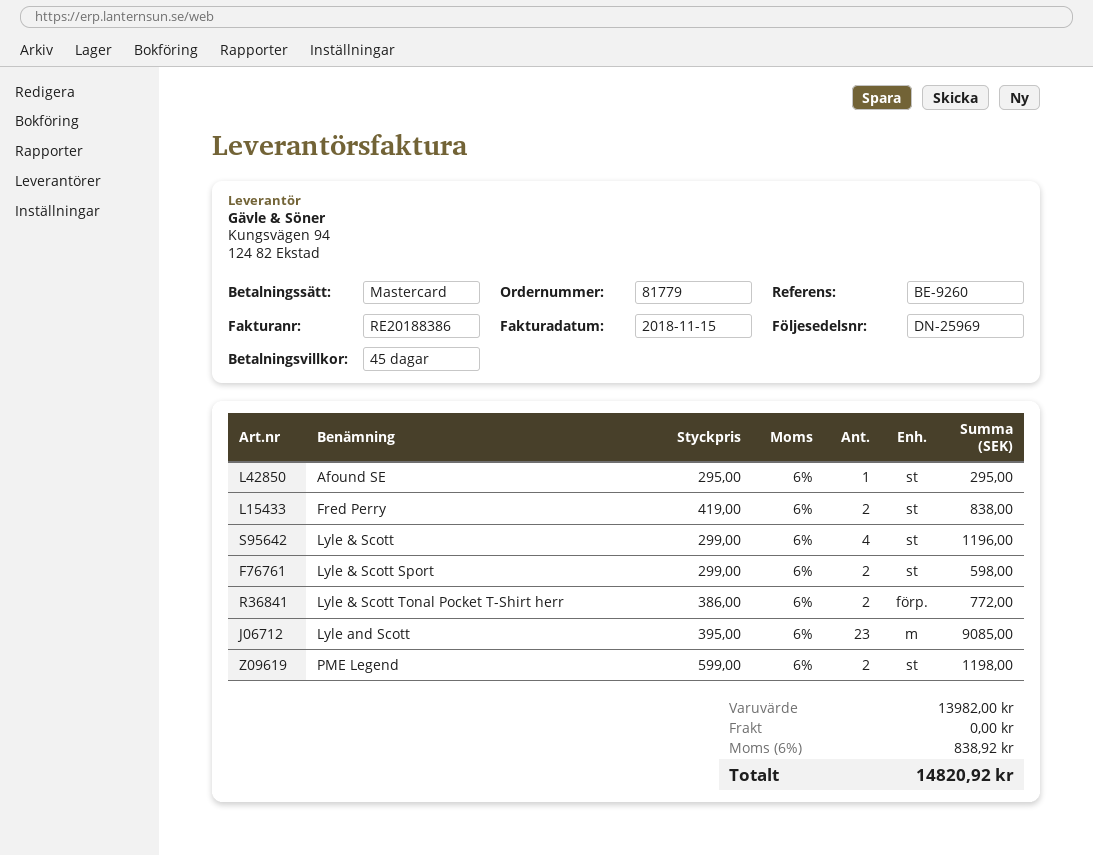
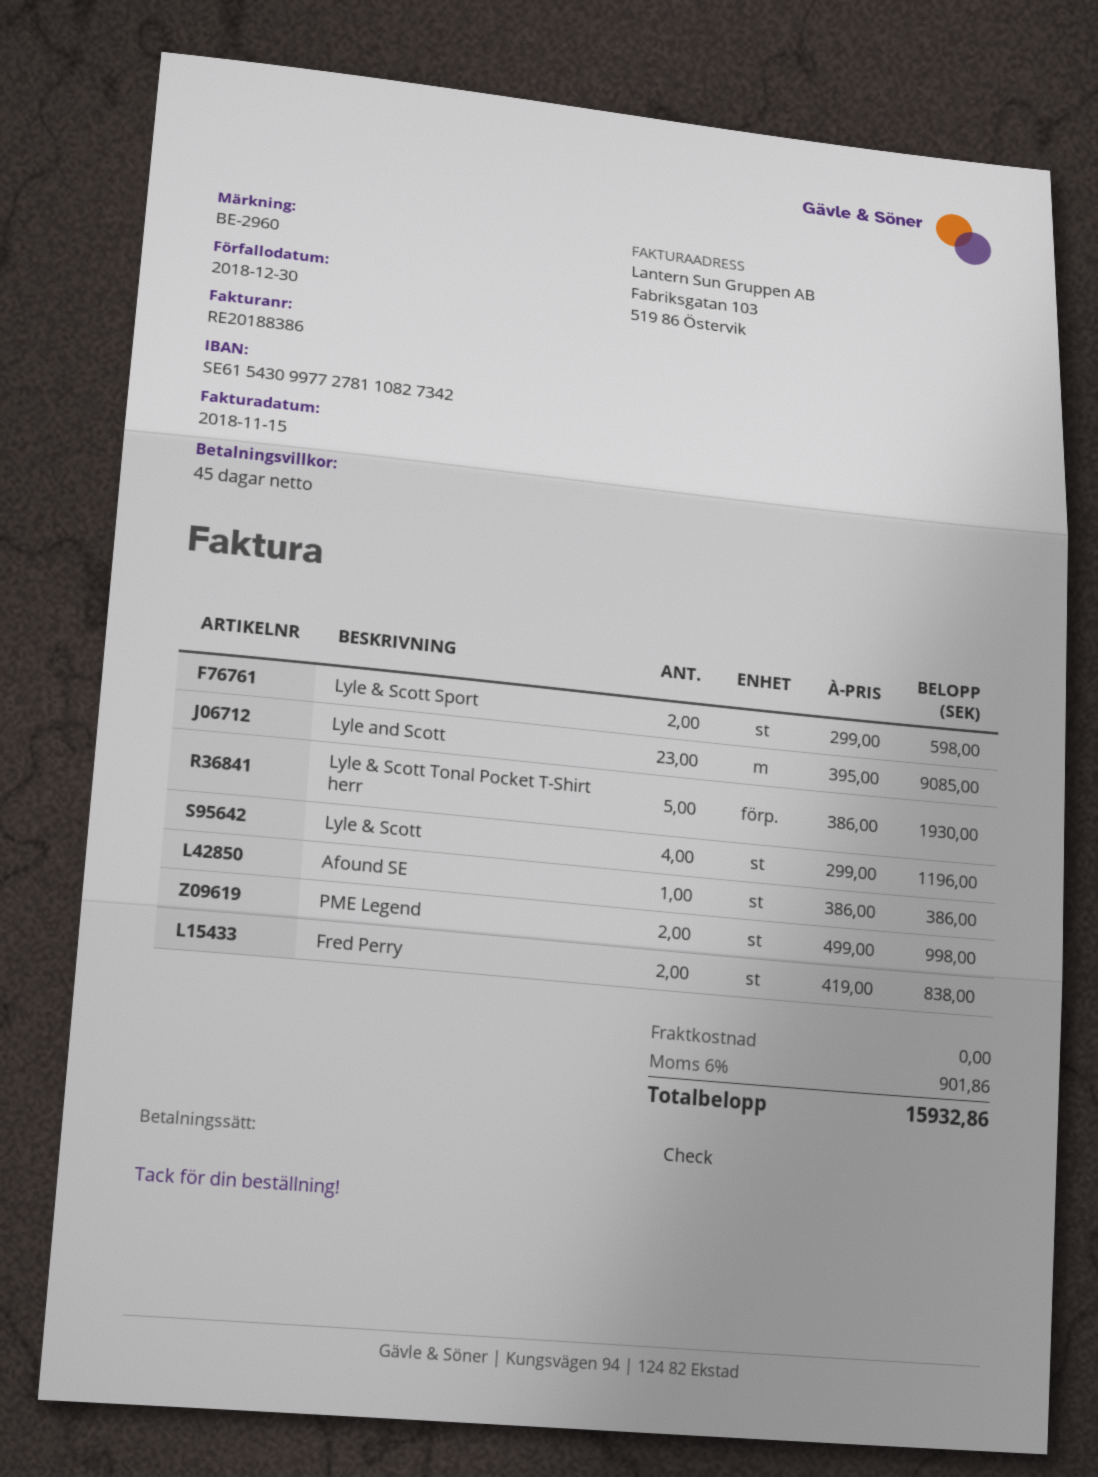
reference: BE-9260 -> BE-2960
payment method: Mastercard -> cheque
Afound SE: 1 x 295.00 = 295.00 -> 1 x 386.00 = 386.00
Lyle & Scott Tonal Pocket T-Shirt herr: 2 x 386.00 = 772.00 -> 5 x 386.00 = 1930.00
PME Legend: 2 x 599.00 = 1198.00 -> 2 x 499.00 = 998.00
tax: 6% = 838.92 -> 6% = 901.86
total: 14820.92 -> 15932.86

